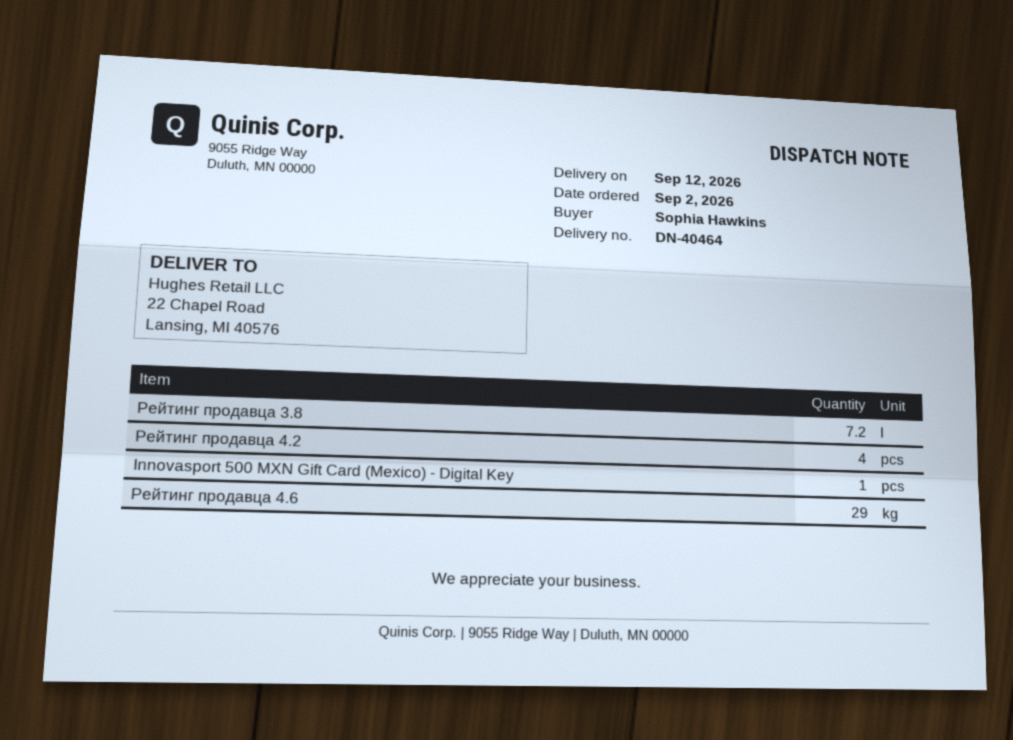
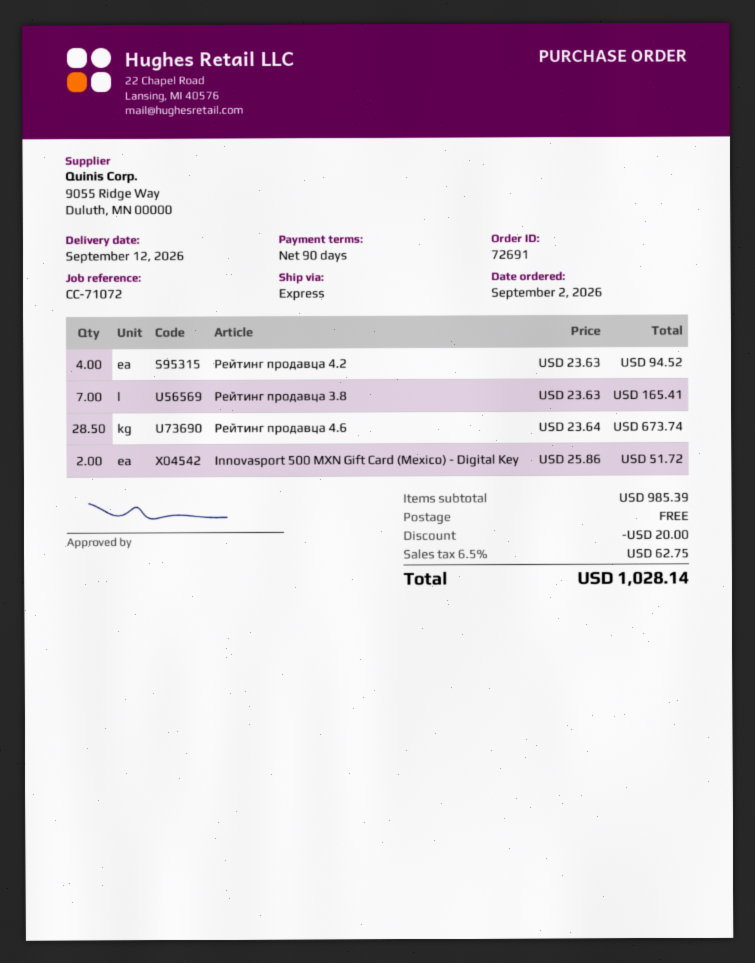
Рейтинг продавца 3.8: 7.2 -> 7
Innovasport 500 MXN Gift Card (Mexico) - Digital Key: 1 -> 2
Рейтинг продавца 4.6: 29 -> 28.5

